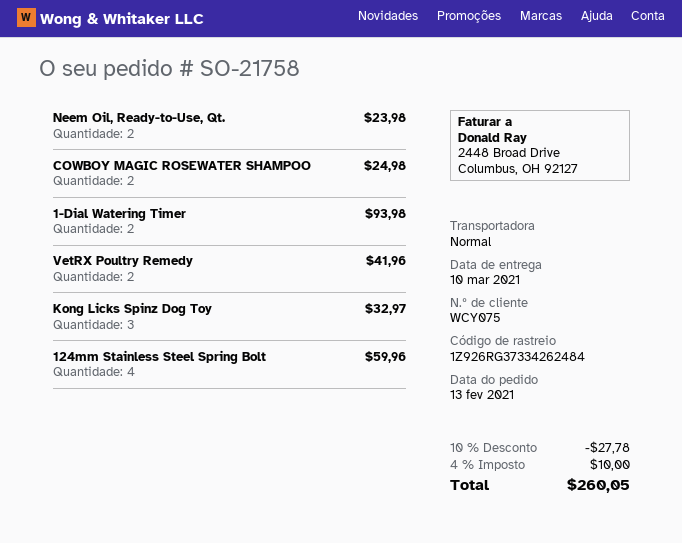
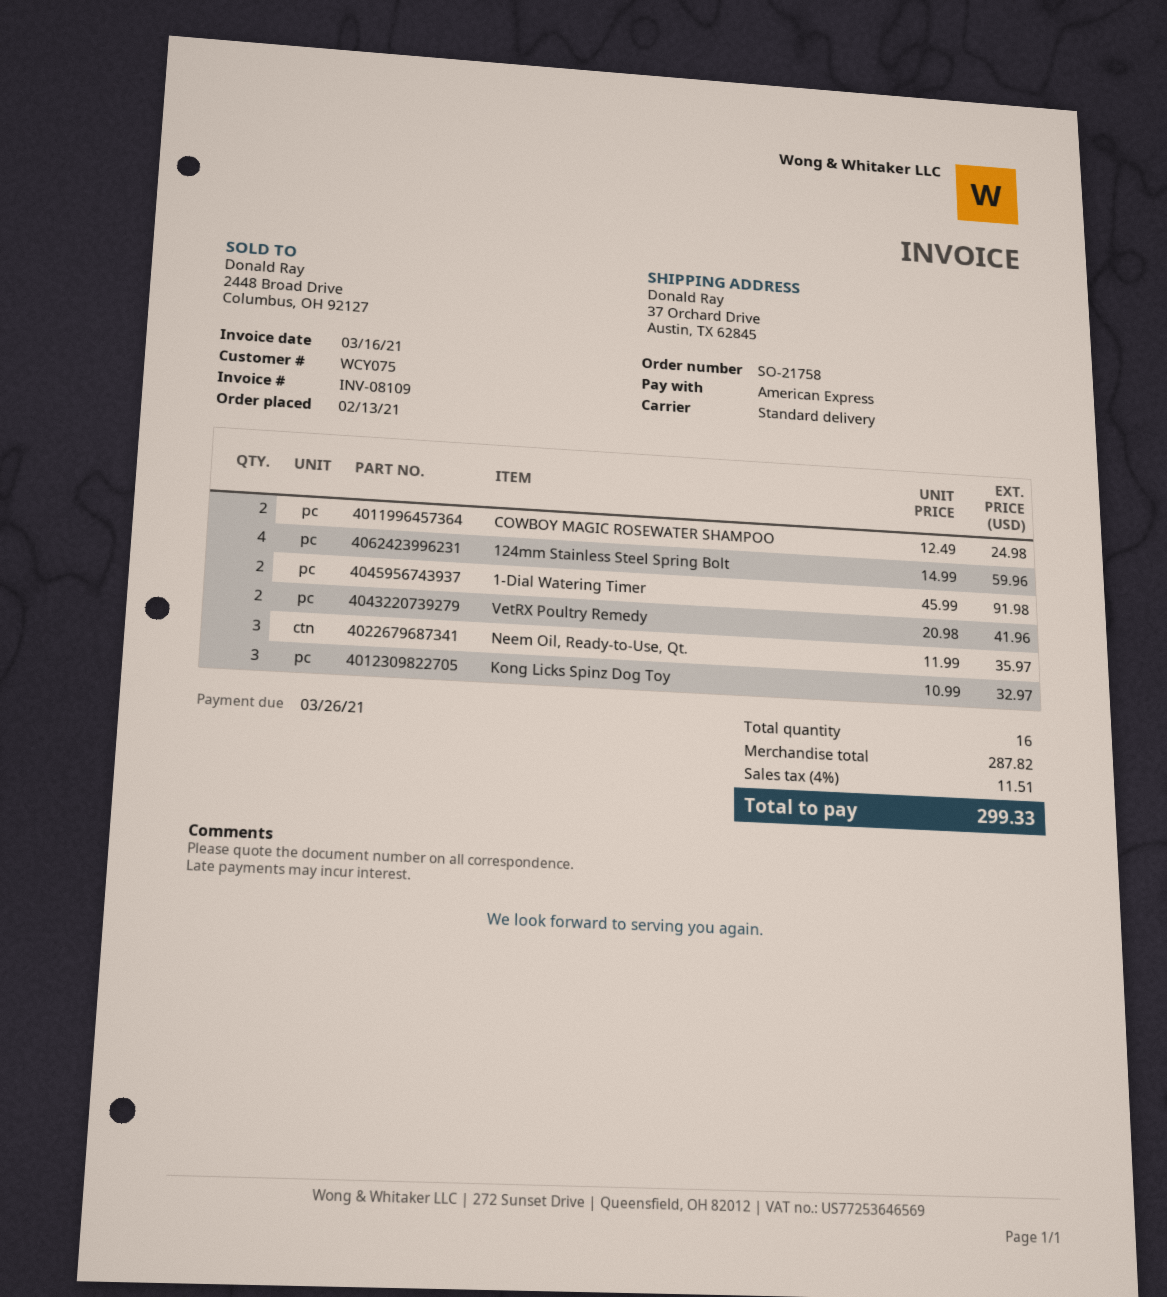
Neem Oil, Ready-to-Use, Qt.: 2 for 23.98 -> 3 for 35.97
1-Dial Watering Timer: 2 for 93.98 -> 2 for 91.98
discount: 10% = 27.78 -> none
tax: 4% = 10.00 -> 4% = 11.51
total: 260.05 -> 299.33

